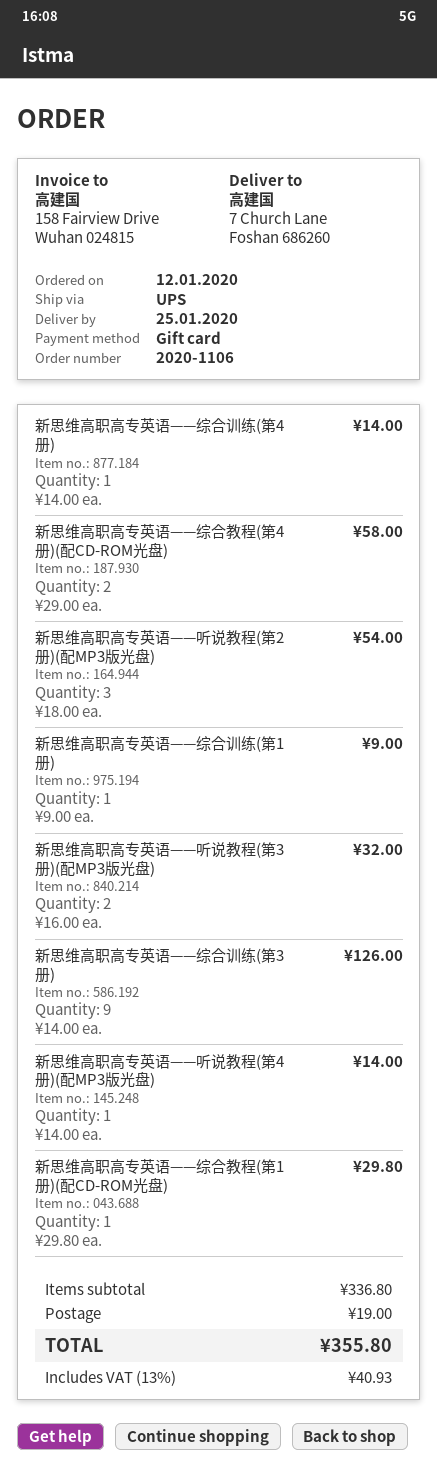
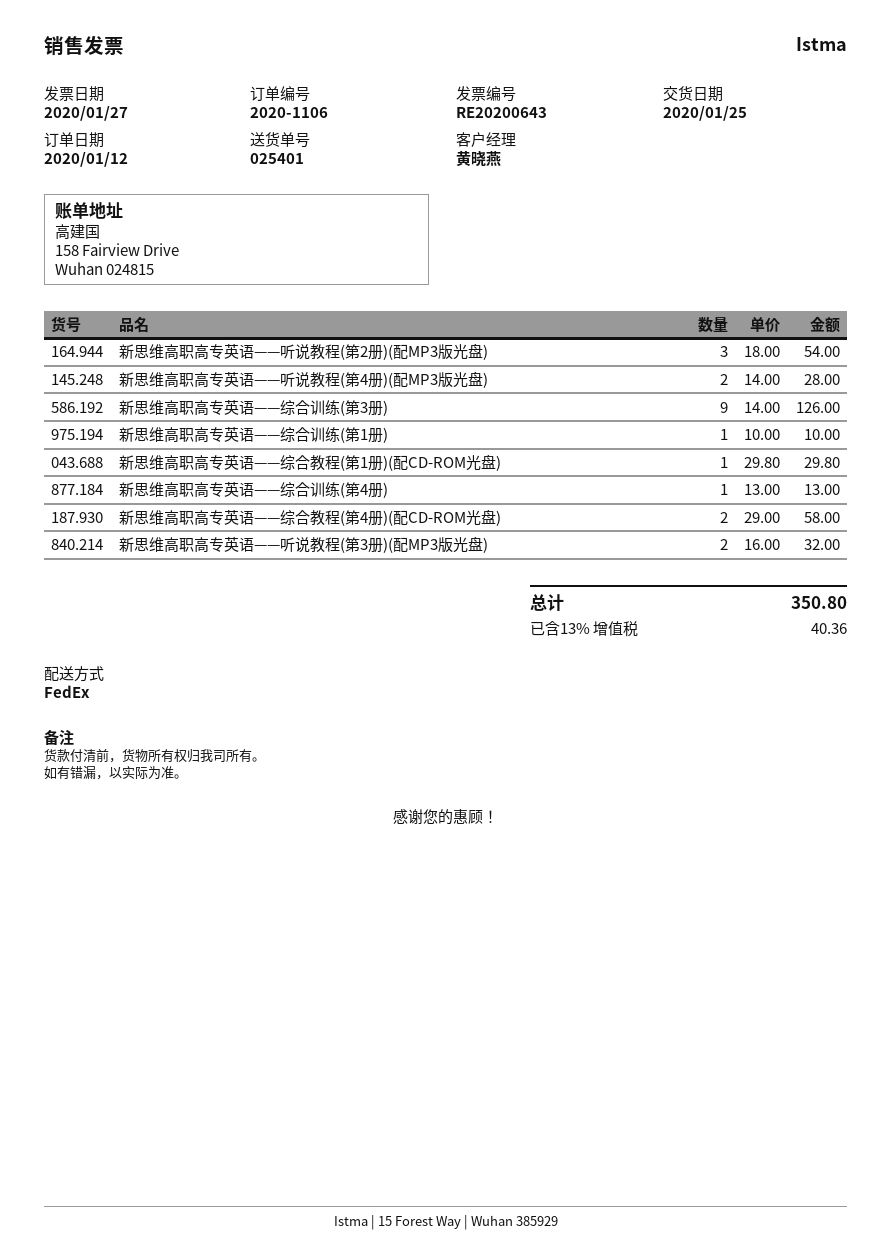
shipping method: UPS -> FedEx
新思维高职高专英语——综合训练(第4册): 1 x 14.00 = 14.00 -> 1 x 13.00 = 13.00
新思维高职高专英语——综合训练(第1册): 1 x 9.00 = 9.00 -> 1 x 10.00 = 10.00
新思维高职高专英语——听说教程(第4册)(配MP3版光盘): 1 x 14.00 = 14.00 -> 2 x 14.00 = 28.00
shipping: 19.00 -> none
tax: 13% = 40.93 -> 13% = 40.36
total: 355.80 -> 350.80

